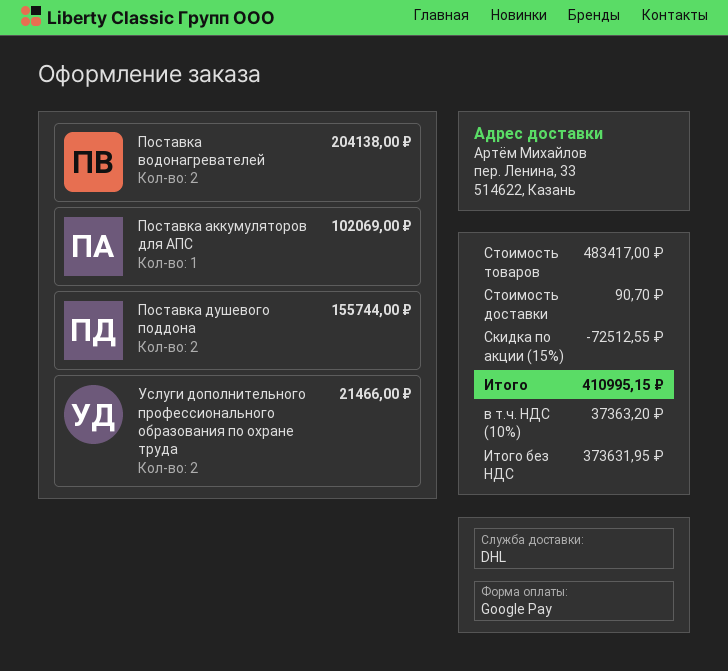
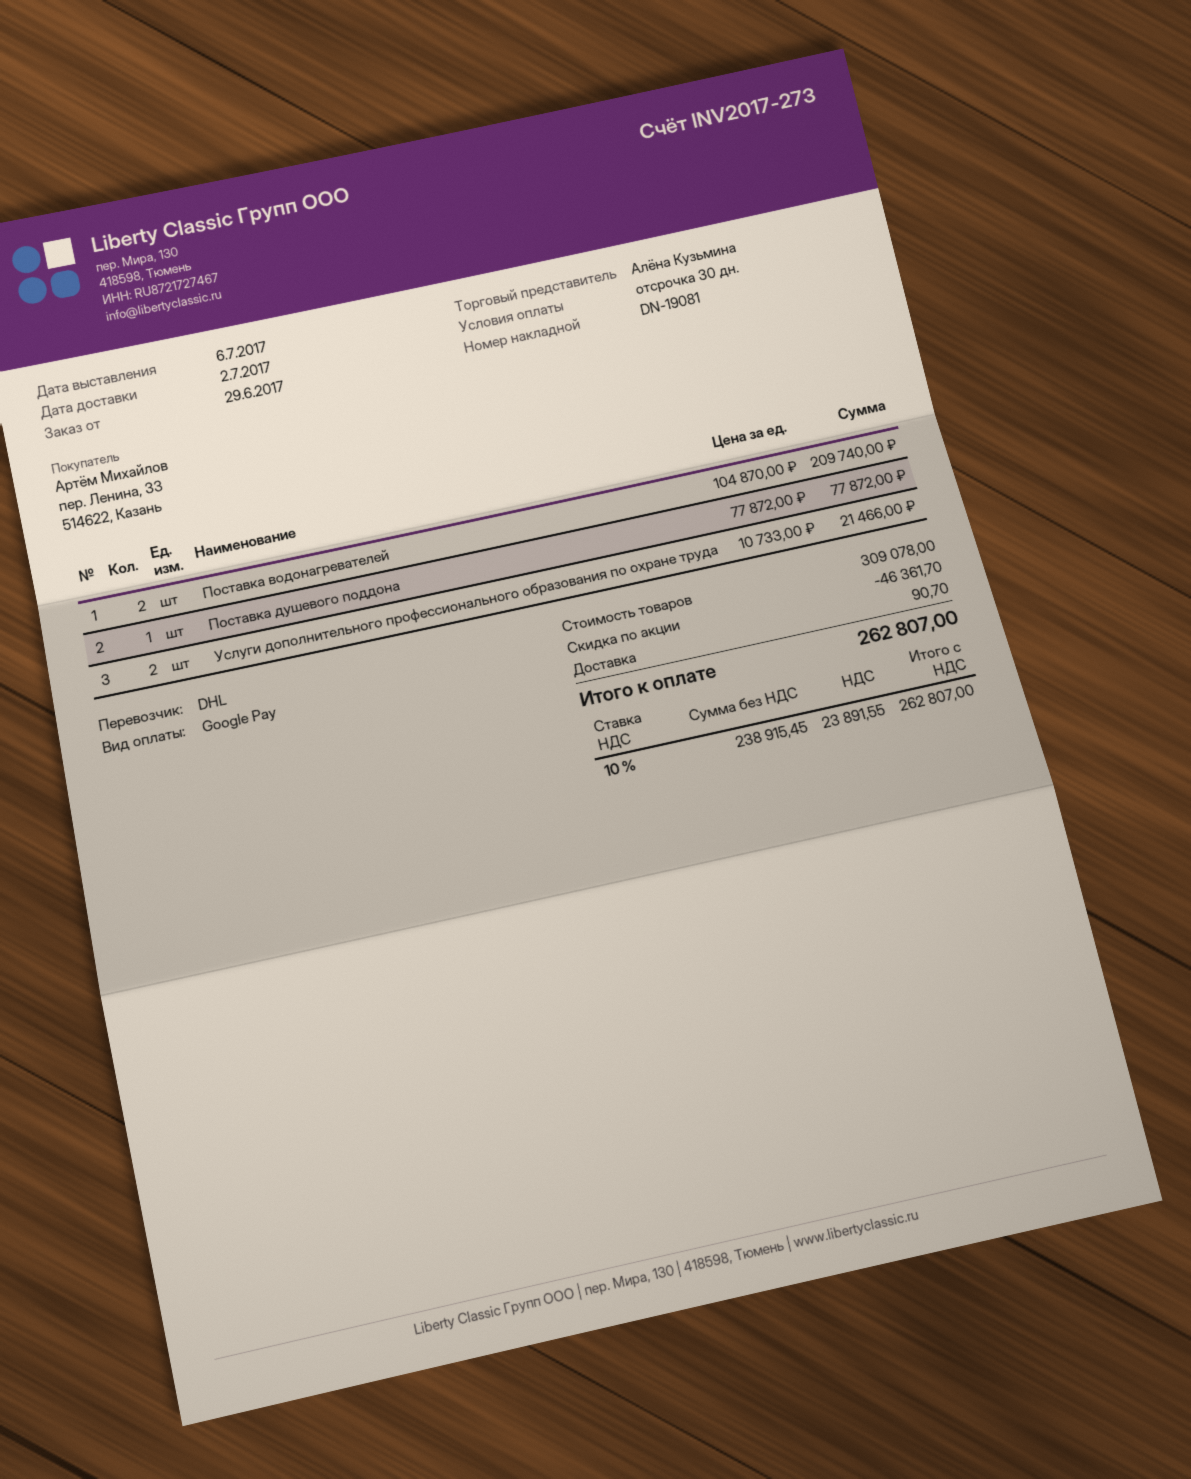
Поставка водонагревателей: 2 for 204138.00 -> 2 for 209740.00
Поставка аккумуляторов для АПС: 1 for 102069.00 -> none
Поставка душевого поддона: 2 for 155744.00 -> 1 for 77872.00
subtotal: 483417.00 -> 309078.00
discount: 72512.55 -> 46361.70
net: 373631.95 -> 238915.45
tax: 10% = 37363.20 -> 10% = 23891.55
total: 410995.15 -> 262807.00

